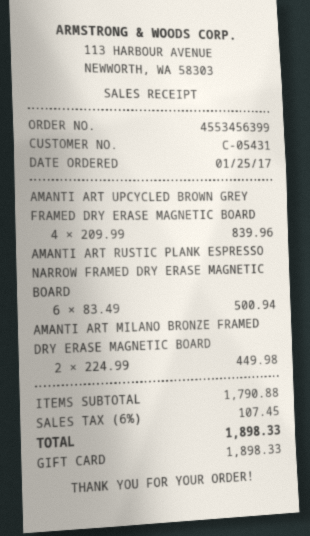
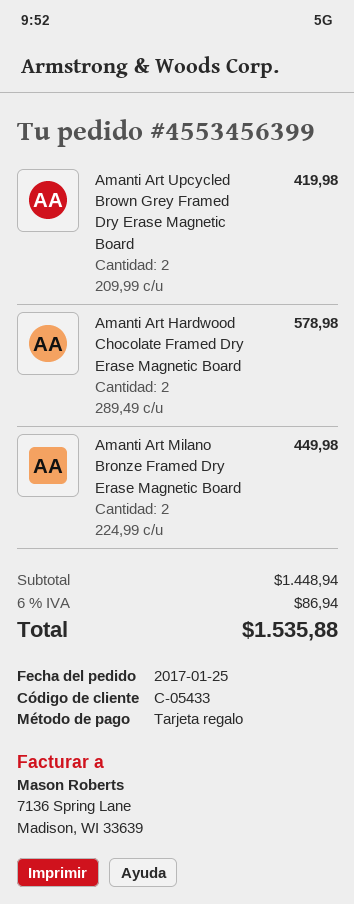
customer number: C-05431 -> C-05433
AMANTI ART UPCYCLED BROWN GREY FRAMED DRY ERASE MAGNETIC BOARD: 4 x 209.99 = 839.96 -> 2 x 209.99 = 419.98
AMANTI ART RUSTIC PLANK ESPRESSO NARROW FRAMED DRY ERASE MAGNETIC BOARD: 6 x 83.49 = 500.94 -> none
Amanti Art Hardwood Chocolate Framed Dry Erase Magnetic Board: none -> 2 x 289.49 = 578.98
subtotal: 1790.88 -> 1448.94
tax: 6% = 107.45 -> 6% = 86.94
total: 1898.33 -> 1535.88

